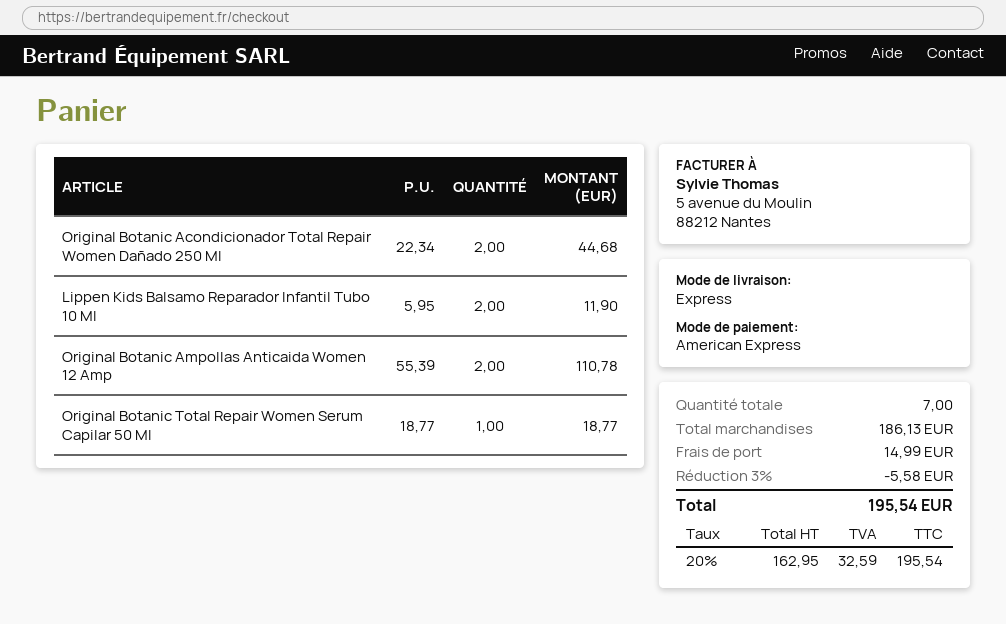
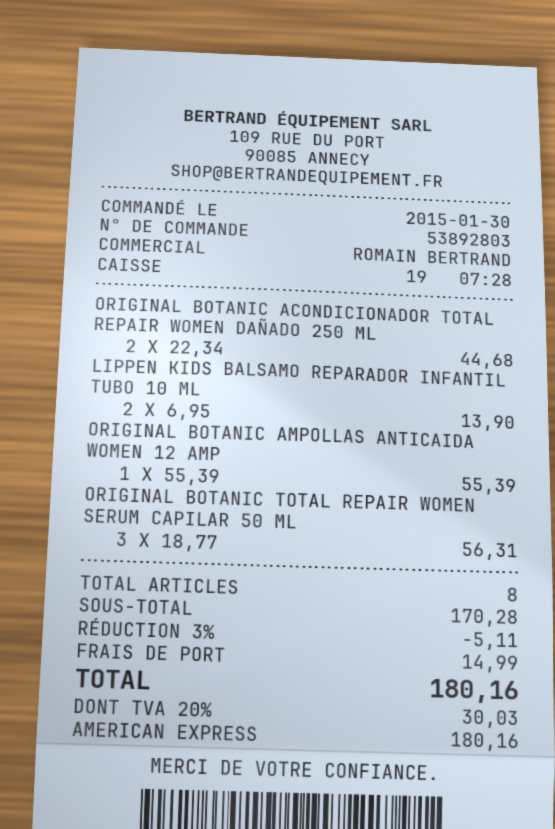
Lippen Kids Balsamo Reparador Infantil Tubo 10 Ml: 2 x 5.95 = 11.90 -> 2 x 6.95 = 13.90
Original Botanic Ampollas Anticaida Women 12 Amp: 2 x 55.39 = 110.78 -> 1 x 55.39 = 55.39
Original Botanic Total Repair Women Serum Capilar 50 Ml: 1 x 18.77 = 18.77 -> 3 x 18.77 = 56.31
total quantity: 7 -> 8
subtotal: 186.13 -> 170.28
discount: 3% = 5.58 -> 3% = 5.11
tax: 20% = 32.59 -> 20% = 30.03
total: 195.54 -> 180.16

